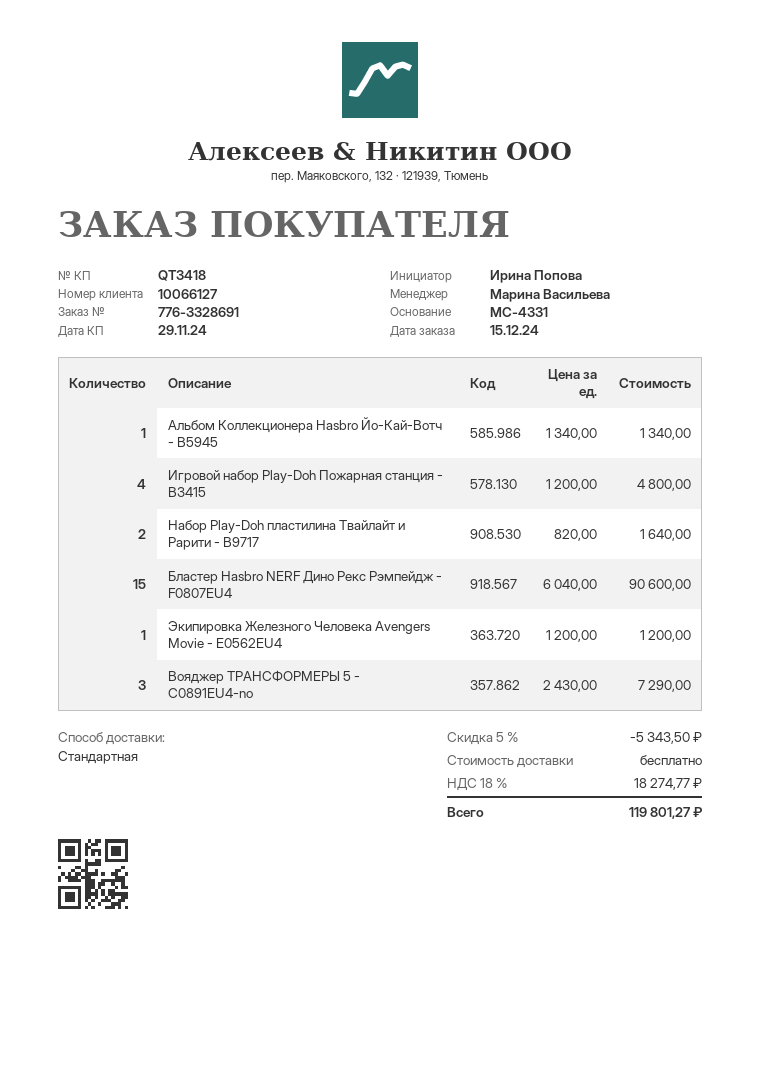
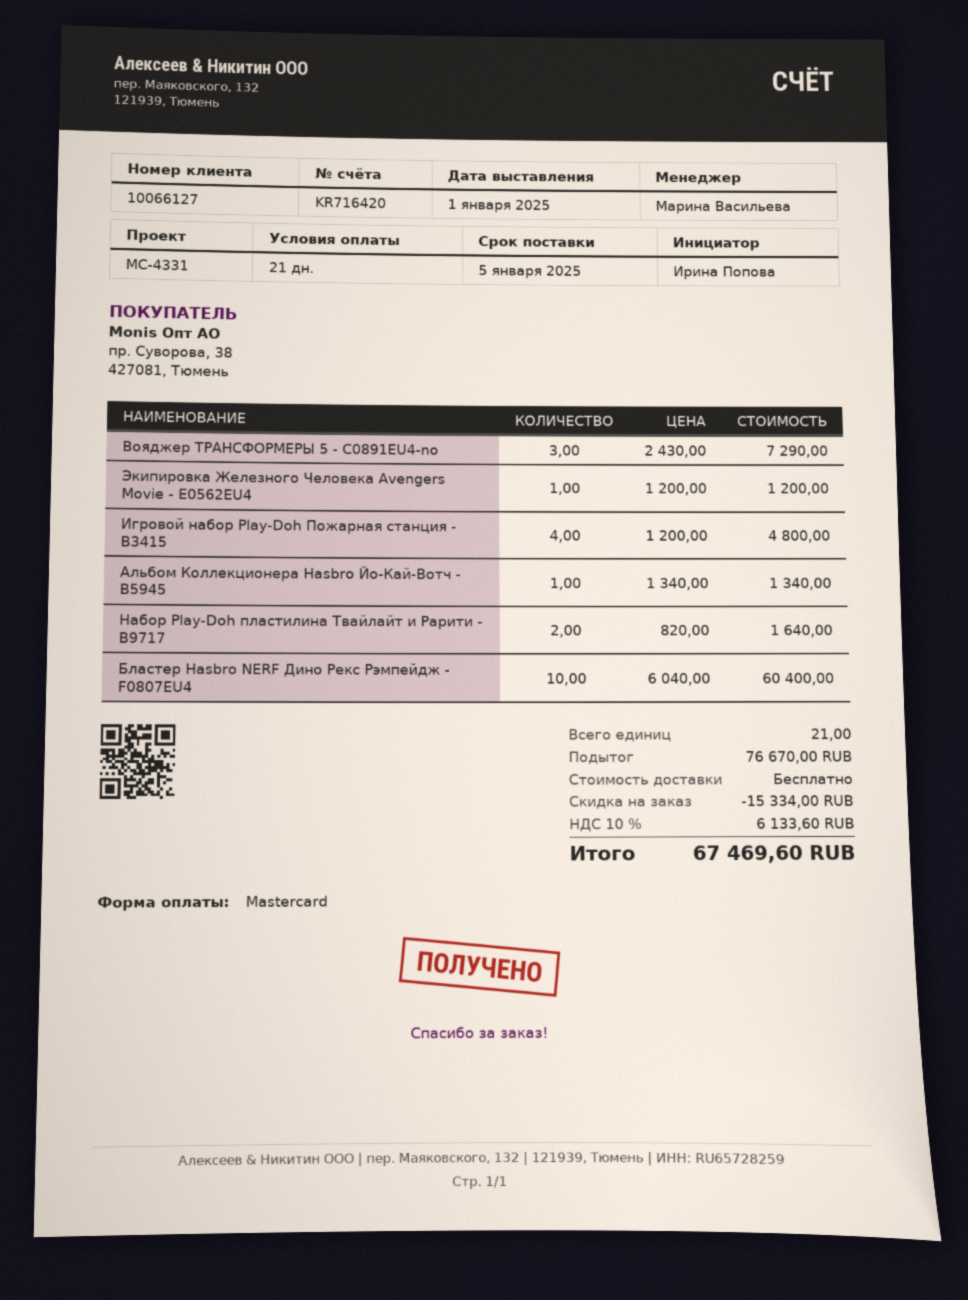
Бластер Hasbro NERF Дино Рекс Рэмпейдж - F0807EU4: 15 x 6040.00 = 90600.00 -> 10 x 6040.00 = 60400.00
discount: 5343.50 -> 15334.00
tax: 18% = 18274.77 -> 10% = 6133.60
total: 119801.27 -> 67469.60

